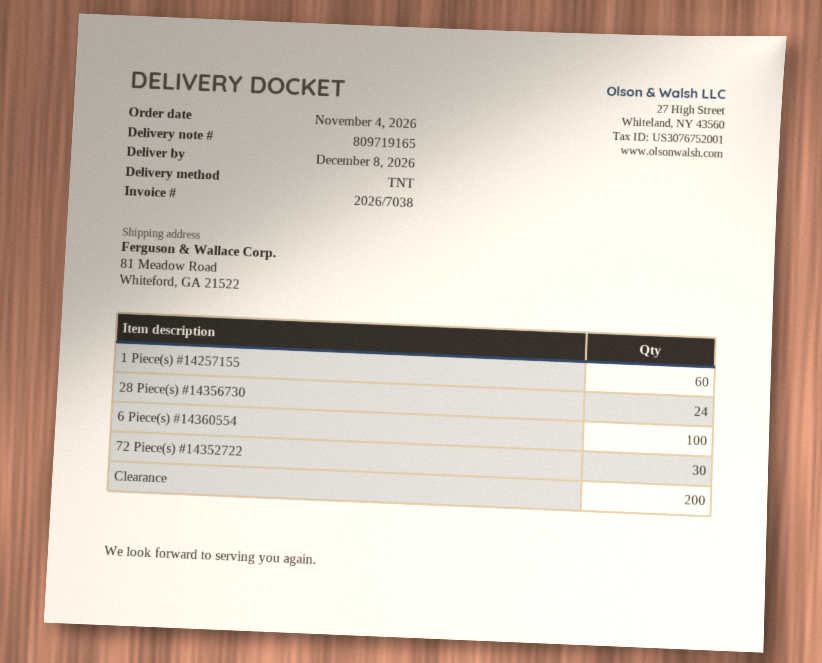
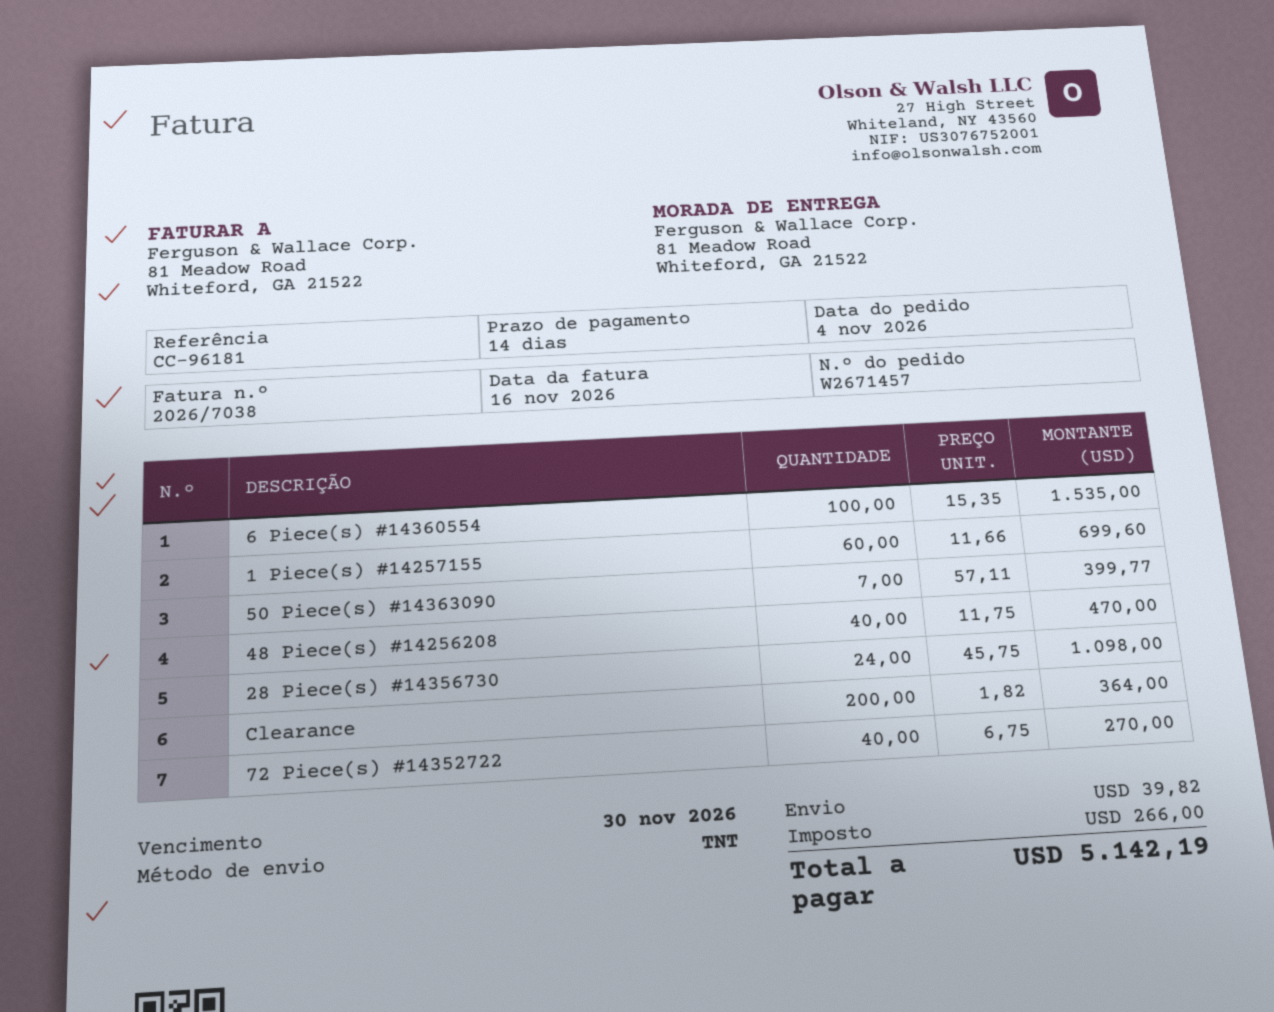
72 Piece(s) #14352722: 30 -> 40
50 Piece(s) #14363090: none -> 7
48 Piece(s) #14256208: none -> 40

